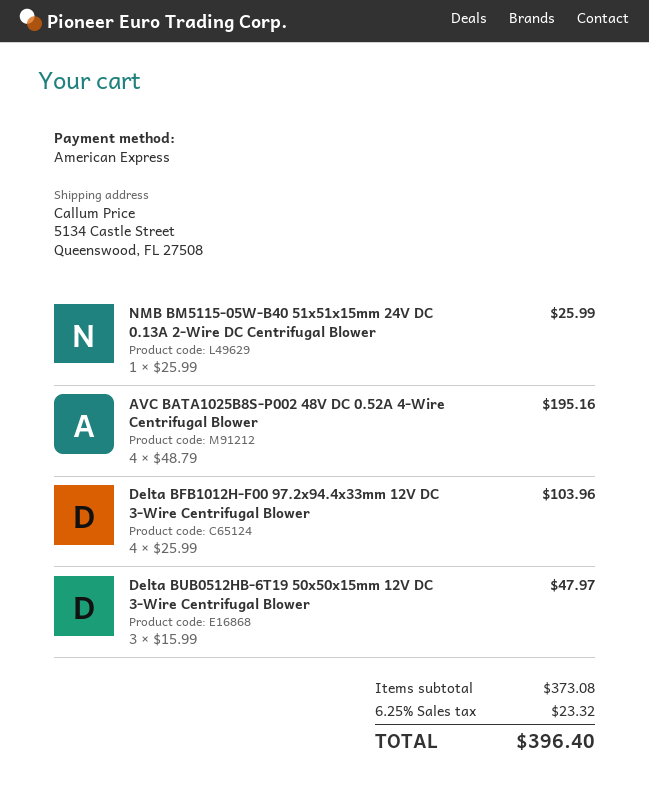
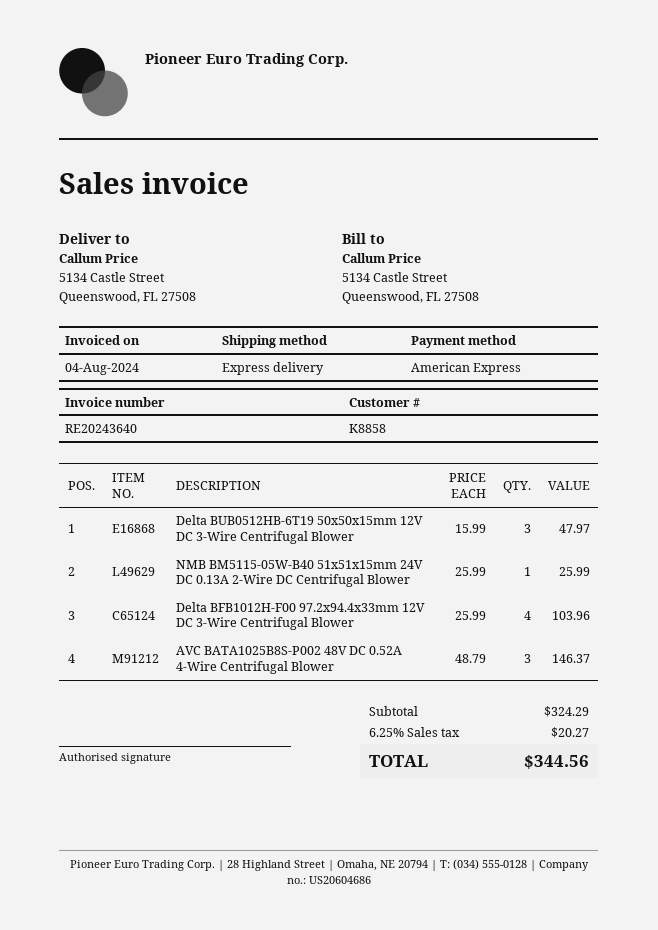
AVC BATA1025B8S-P002 48V DC 0.52A 4-Wire Centrifugal Blower: 4 x 48.79 = 195.16 -> 3 x 48.79 = 146.37
subtotal: 373.08 -> 324.29
tax: 6.25% = 23.32 -> 6.25% = 20.27
total: 396.40 -> 344.56

